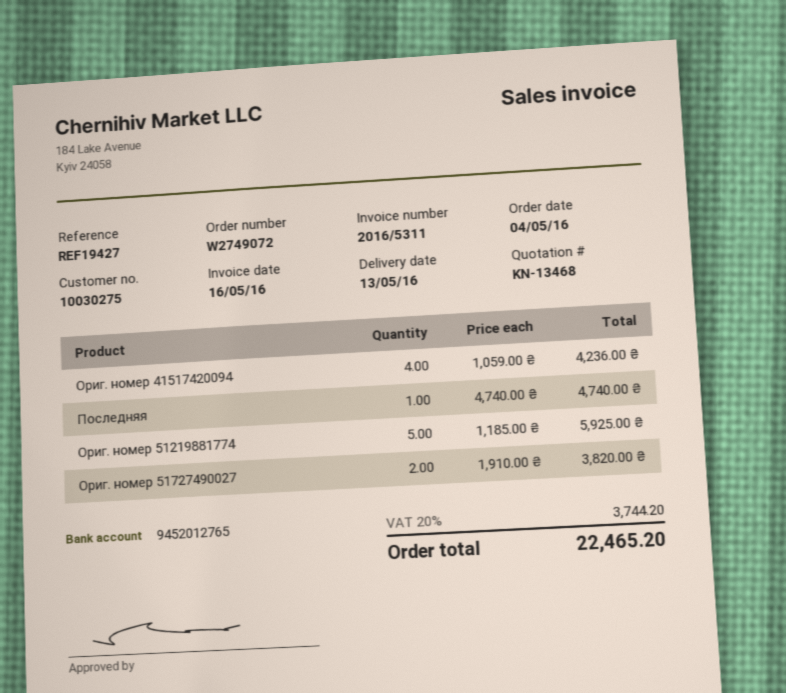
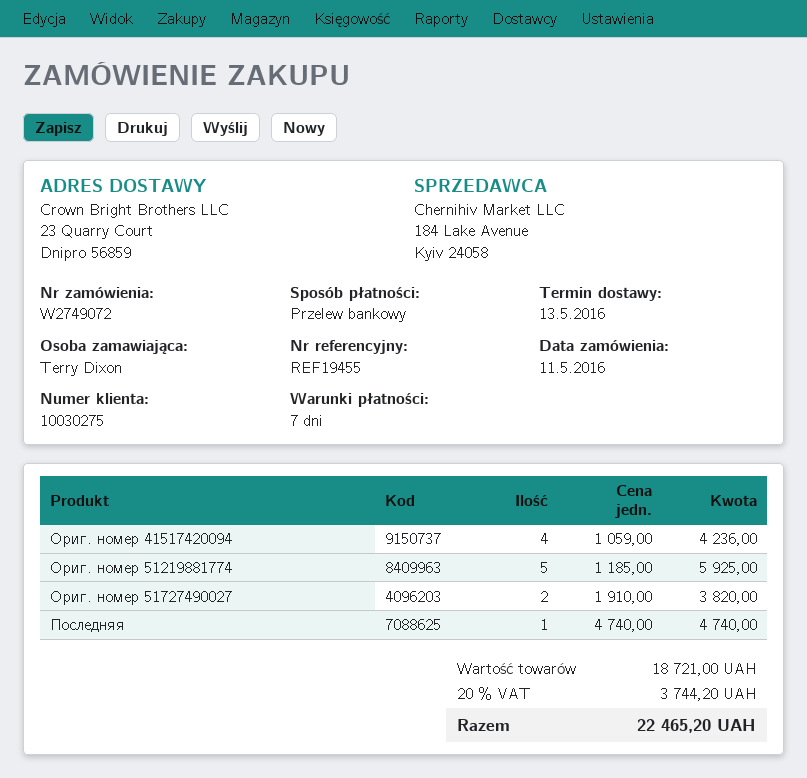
order date: 2016-05-04 -> 2016-05-11
reference: REF19427 -> REF19455

